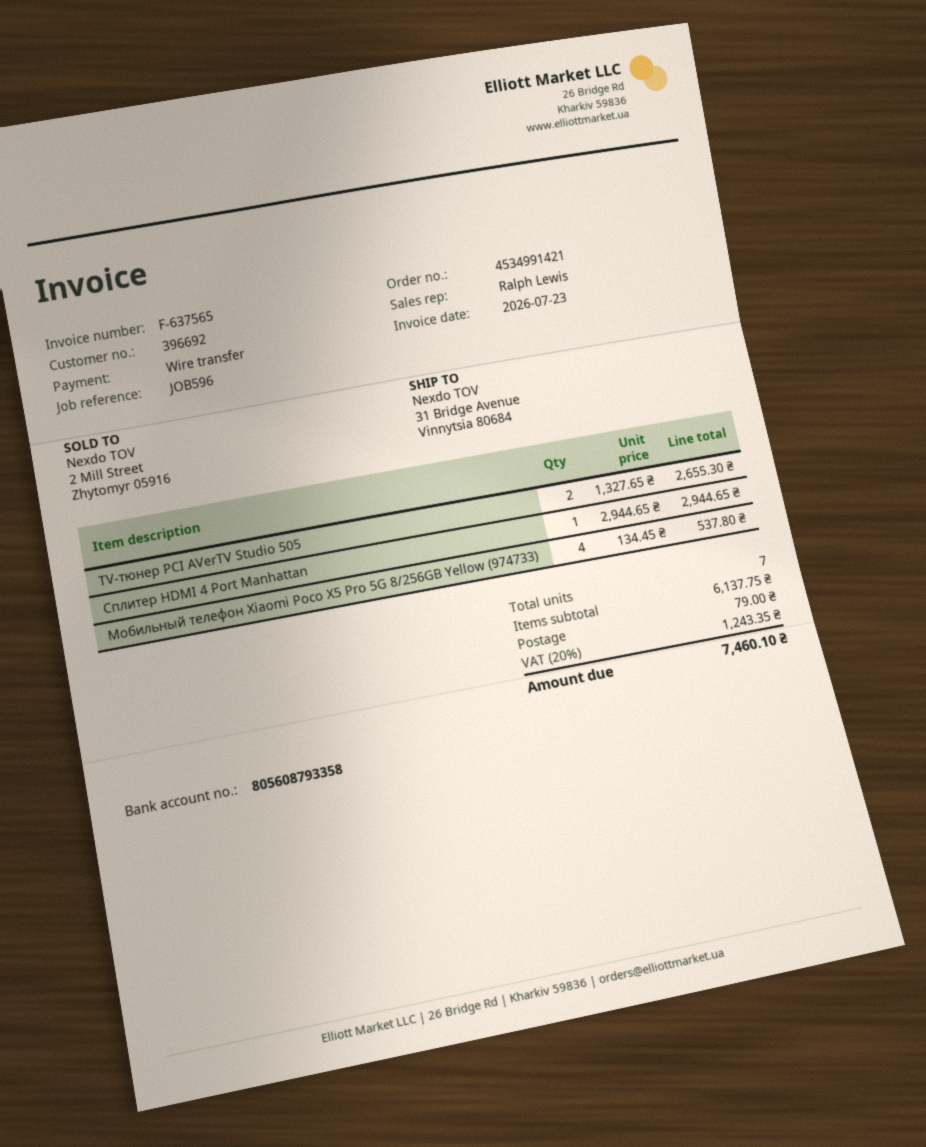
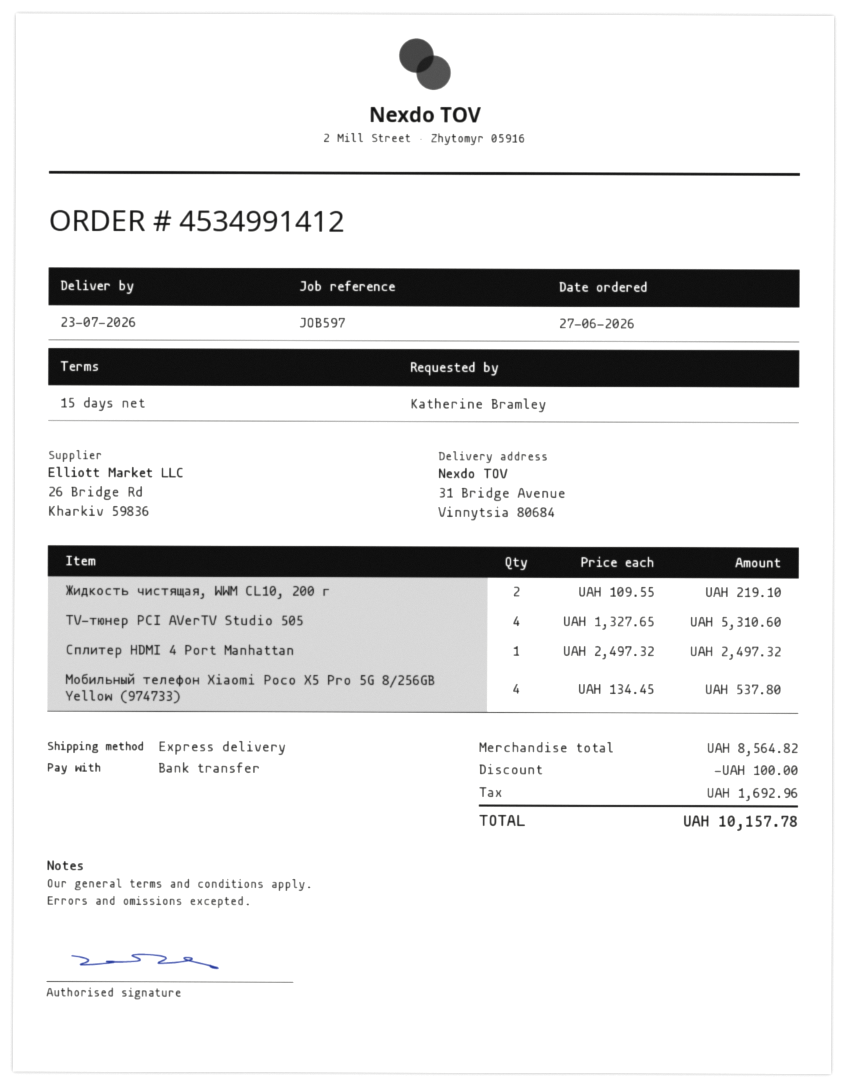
order number: 4534991421 -> 4534991412
reference: JOB596 -> JOB597
TV-тюнер PCI AVerTV Studio 505: 2 x 1327.65 = 2655.30 -> 4 x 1327.65 = 5310.60
Сплитер HDMI 4 Port Manhattan: 1 x 2944.65 = 2944.65 -> 1 x 2497.32 = 2497.32
Жидкость чистящая, WWM CL10, 200 г: none -> 2 x 109.55 = 219.10
subtotal: 6137.75 -> 8564.82
discount: none -> 100.00
shipping: 79.00 -> none
tax: 1243.35 -> 1692.96
total: 7460.10 -> 10157.78

